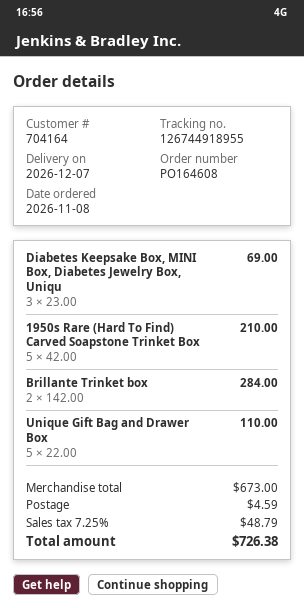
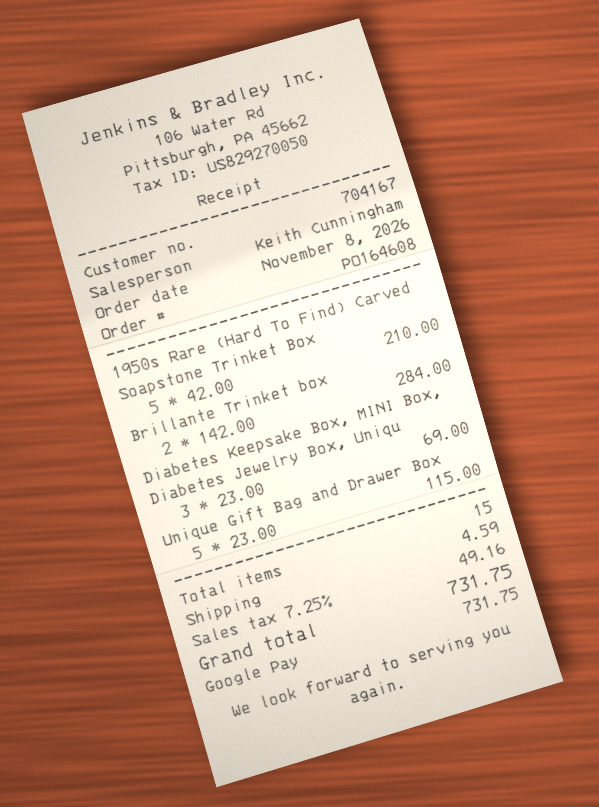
customer number: 704164 -> 704167
Unique Gift Bag and Drawer Box: 5 x 22.00 = 110.00 -> 5 x 23.00 = 115.00
tax: 7.25% = 48.79 -> 7.25% = 49.16
total: 726.38 -> 731.75

